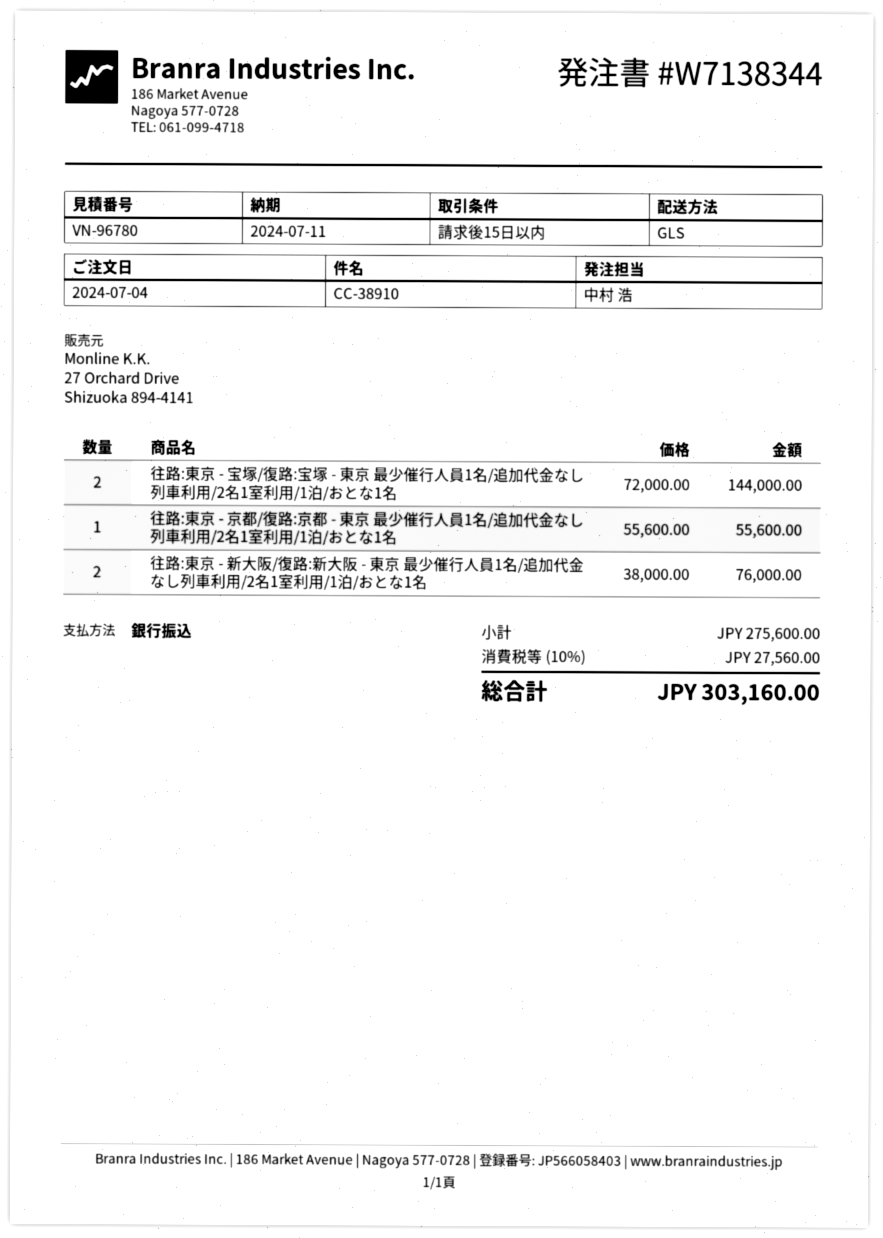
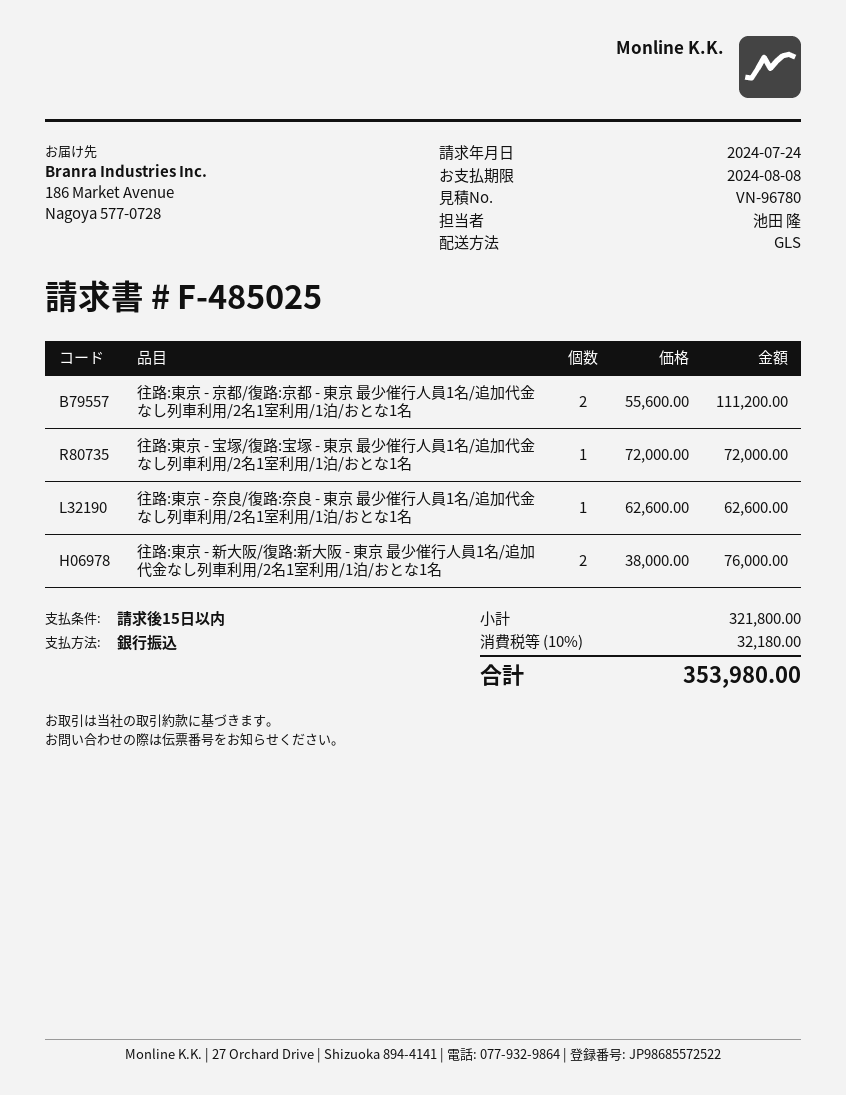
往路:東京 - 宝塚/復路:宝塚 - 東京 最少催行人員1名/追加代金なし列車利用/2名1室利用/1泊/おとな1名: 2 x 72000.00 = 144000.00 -> 1 x 72000.00 = 72000.00
往路:東京 - 京都/復路:京都 - 東京 最少催行人員1名/追加代金なし列車利用/2名1室利用/1泊/おとな1名: 1 x 55600.00 = 55600.00 -> 2 x 55600.00 = 111200.00
往路:東京 - 奈良/復路:奈良 - 東京 最少催行人員1名/追加代金なし列車利用/2名1室利用/1泊/おとな1名: none -> 1 x 62600.00 = 62600.00
subtotal: 275600.00 -> 321800.00
tax: 10% = 27560.00 -> 10% = 32180.00
total: 303160.00 -> 353980.00

